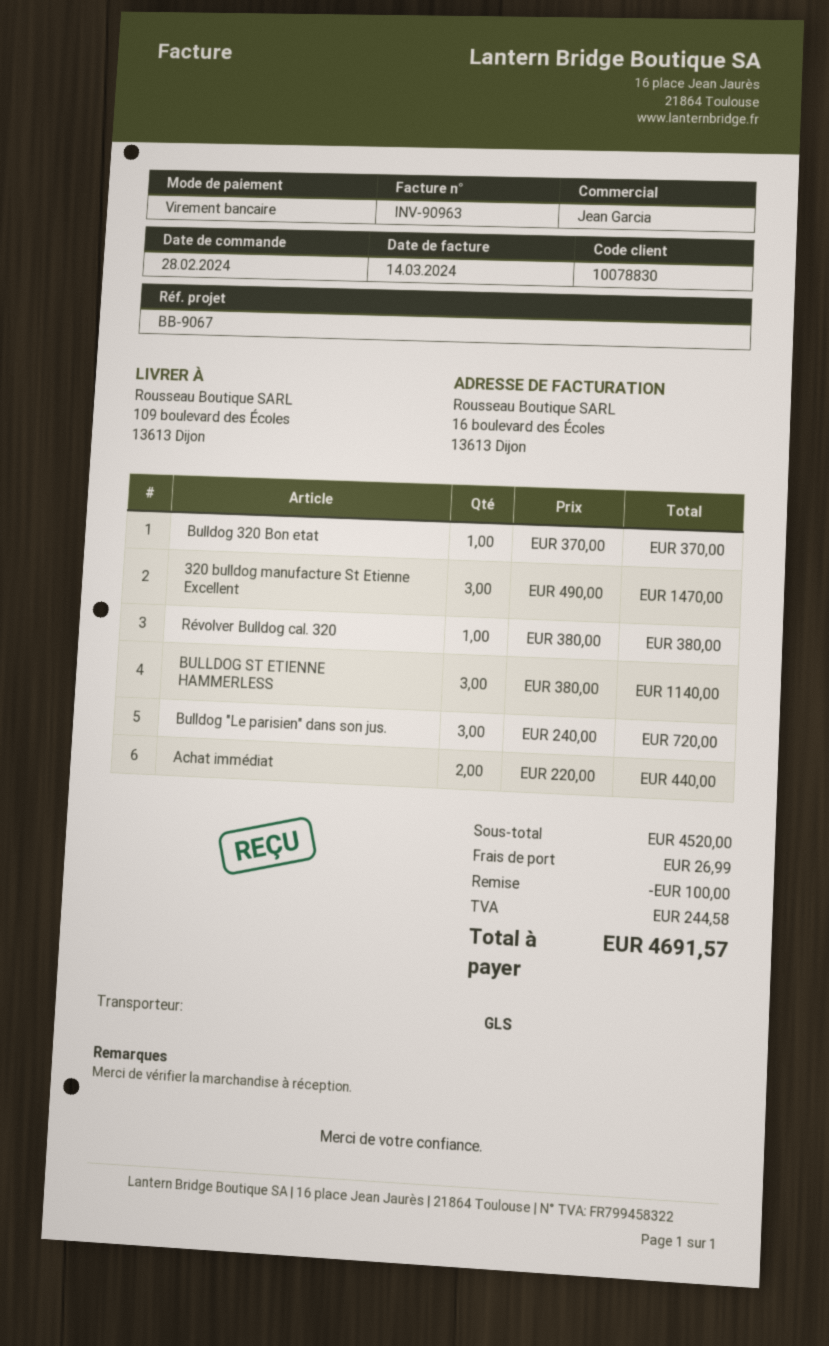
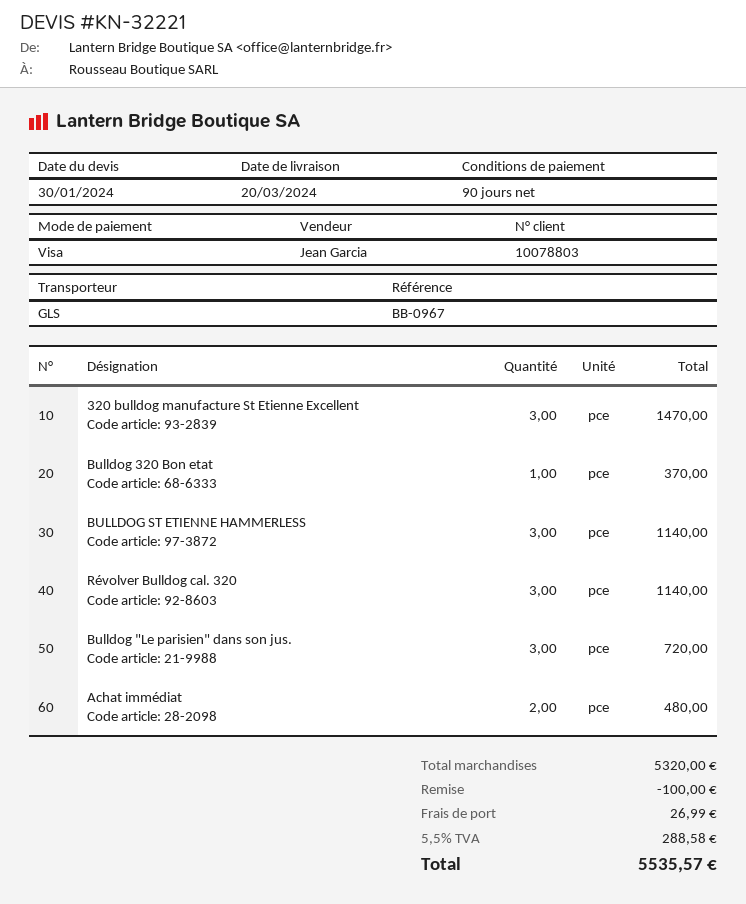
customer number: 10078830 -> 10078803
reference: BB-9067 -> BB-0967
payment method: bank transfer -> Visa
Révolver Bulldog cal. 320: 1 for 380.00 -> 3 for 1140.00
Achat immédiat: 2 for 440.00 -> 2 for 480.00
subtotal: 4520.00 -> 5320.00
tax: 244.58 -> 288.58
total: 4691.57 -> 5535.57

